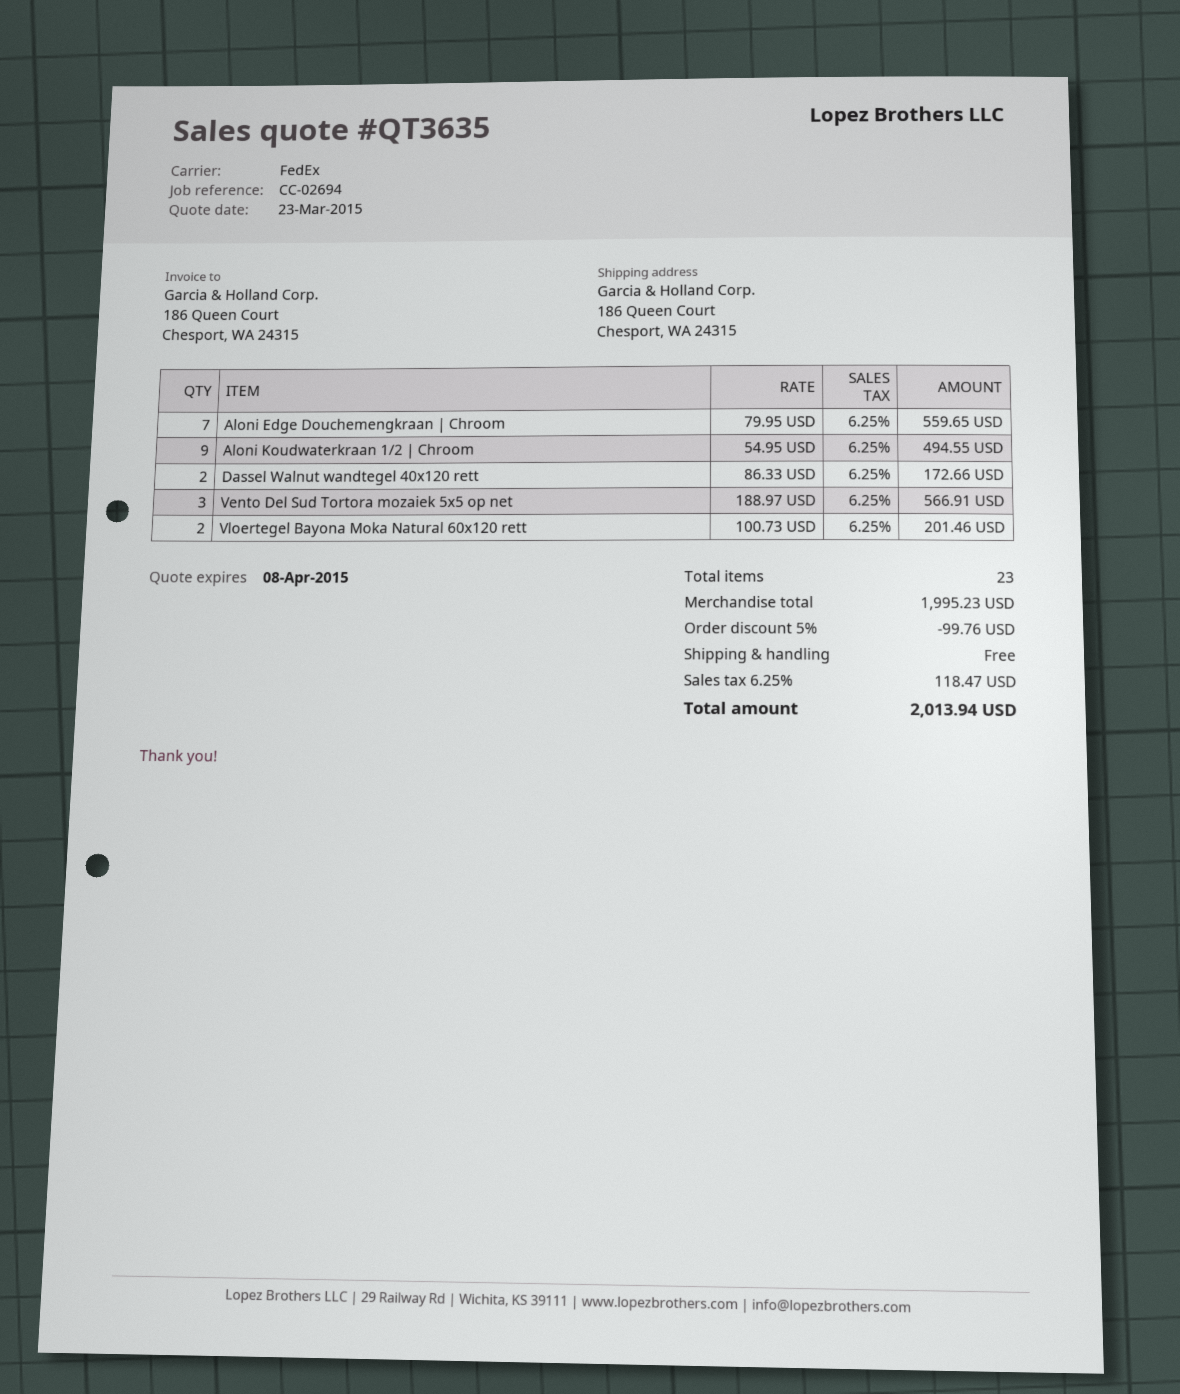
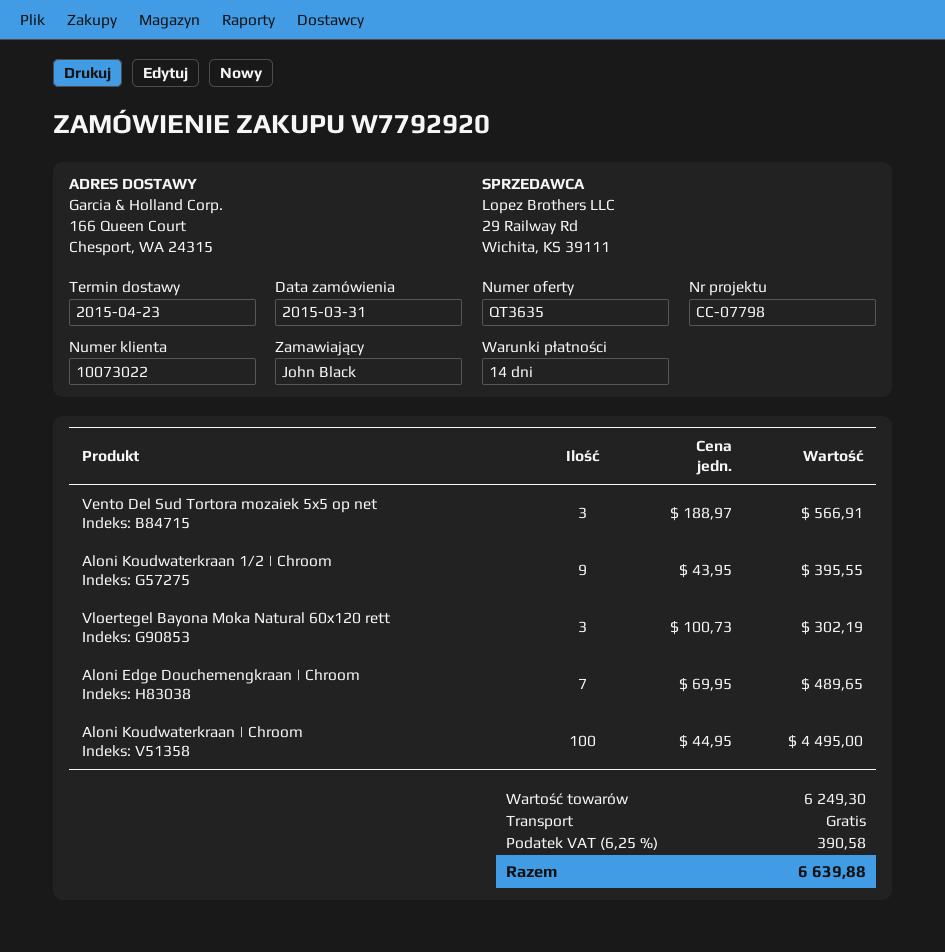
reference: CC-02694 -> CC-07798
ship to: 186 Queen Court, Chesport, WA 24315 -> 166 Queen Court, Chesport, WA 24315
Aloni Edge Douchemengkraan | Chroom: 7 x 79.95 = 559.65 -> 7 x 69.95 = 489.65
Aloni Koudwaterkraan 1/2 | Chroom: 9 x 54.95 = 494.55 -> 9 x 43.95 = 395.55
Dassel Walnut wandtegel 40x120 rett: 2 x 86.33 = 172.66 -> none
Vloertegel Bayona Moka Natural 60x120 rett: 2 x 100.73 = 201.46 -> 3 x 100.73 = 302.19
Aloni Koudwaterkraan | Chroom: none -> 100 x 44.95 = 4495.00
subtotal: 1995.23 -> 6249.30
discount: 5% = 99.76 -> none
tax: 6.25% = 118.47 -> 6.25% = 390.58
total: 2013.94 -> 6639.88

